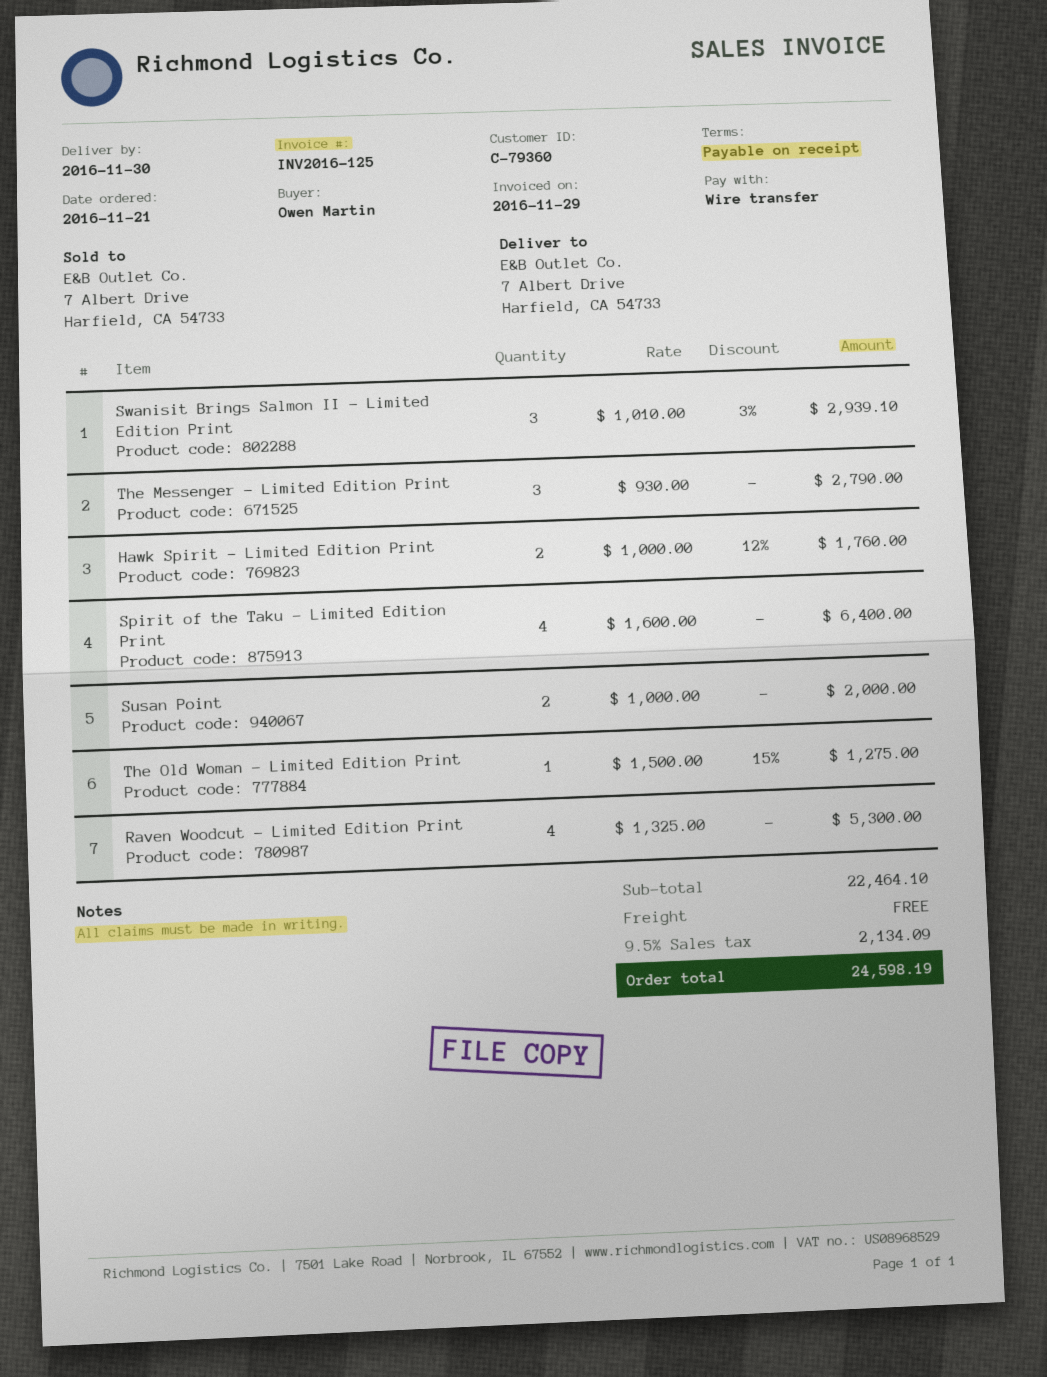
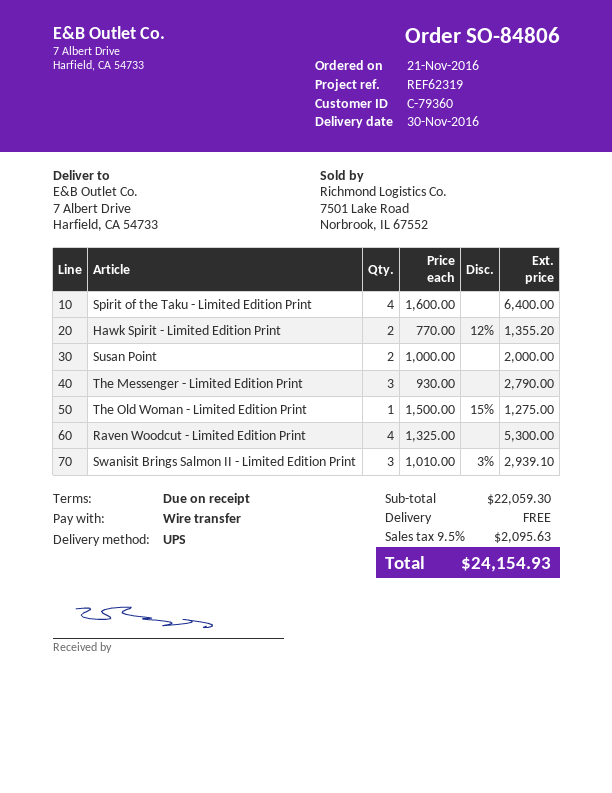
Hawk Spirit - Limited Edition Print: 2 x 1000.00 - 12% = 1760.00 -> 2 x 770.00 - 12% = 1355.20
subtotal: 22464.10 -> 22059.30
tax: 9.5% = 2134.09 -> 9.5% = 2095.63
total: 24598.19 -> 24154.93

